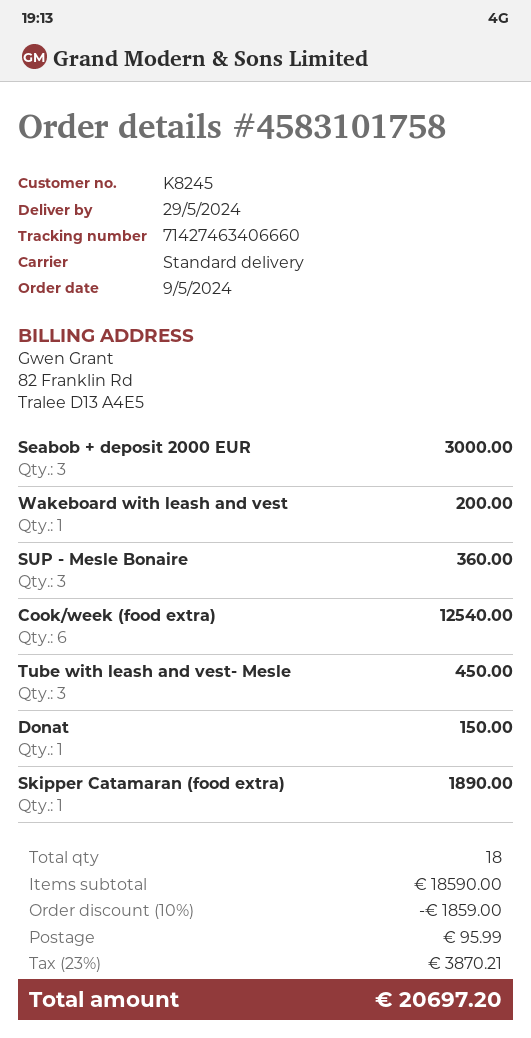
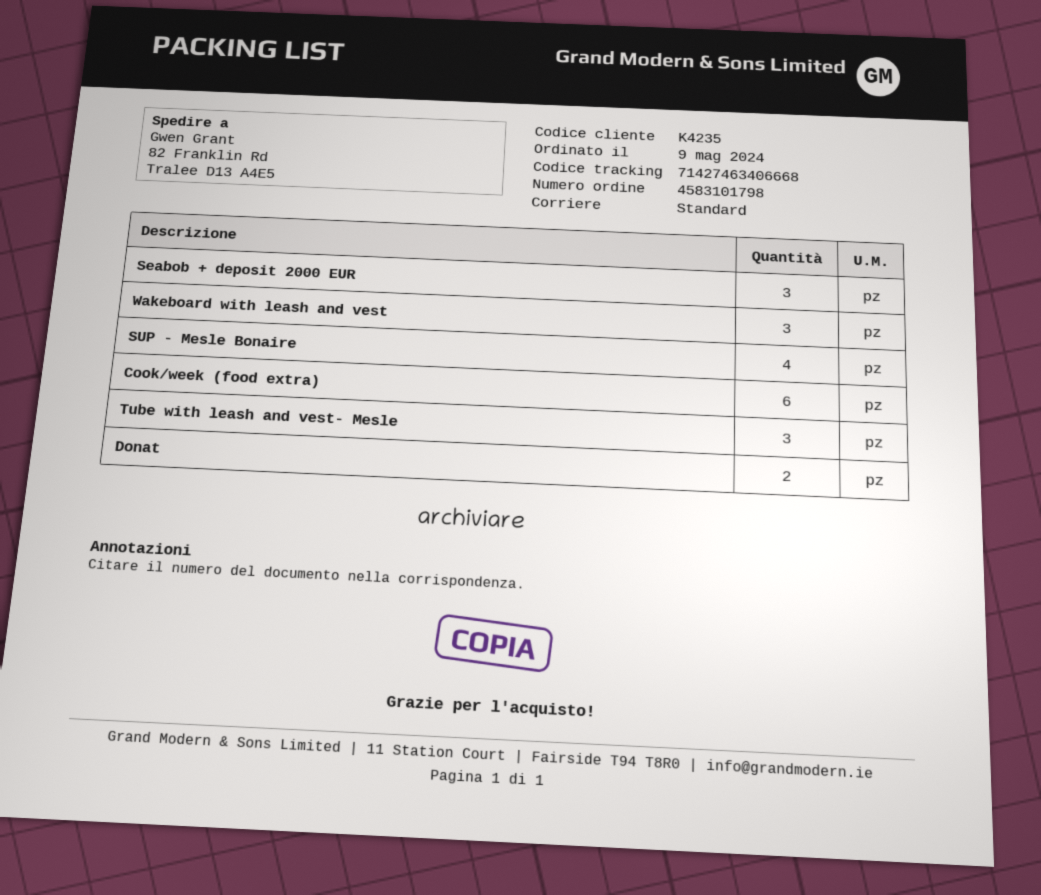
order number: 4583101758 -> 4583101798
customer number: K8245 -> K4235
tracking number: 71427463406660 -> 71427463406668
Wakeboard with leash and vest: 1 -> 3
SUP - Mesle Bonaire: 3 -> 4
Donat: 1 -> 2
Skipper Catamaran (food extra): 1 -> none

